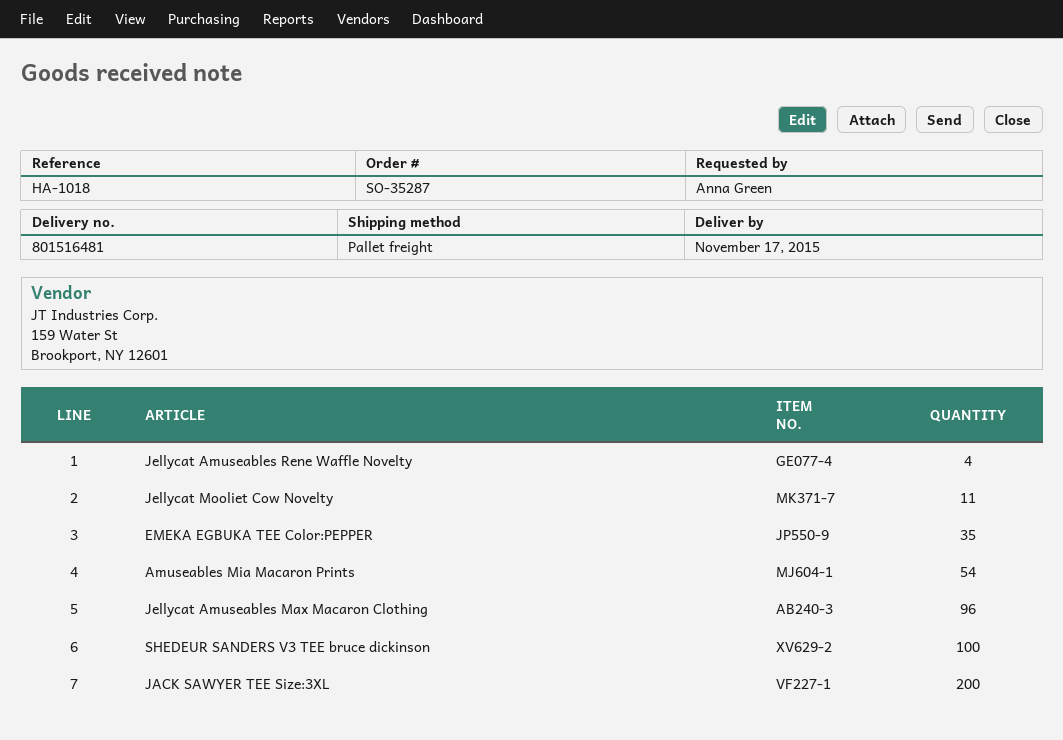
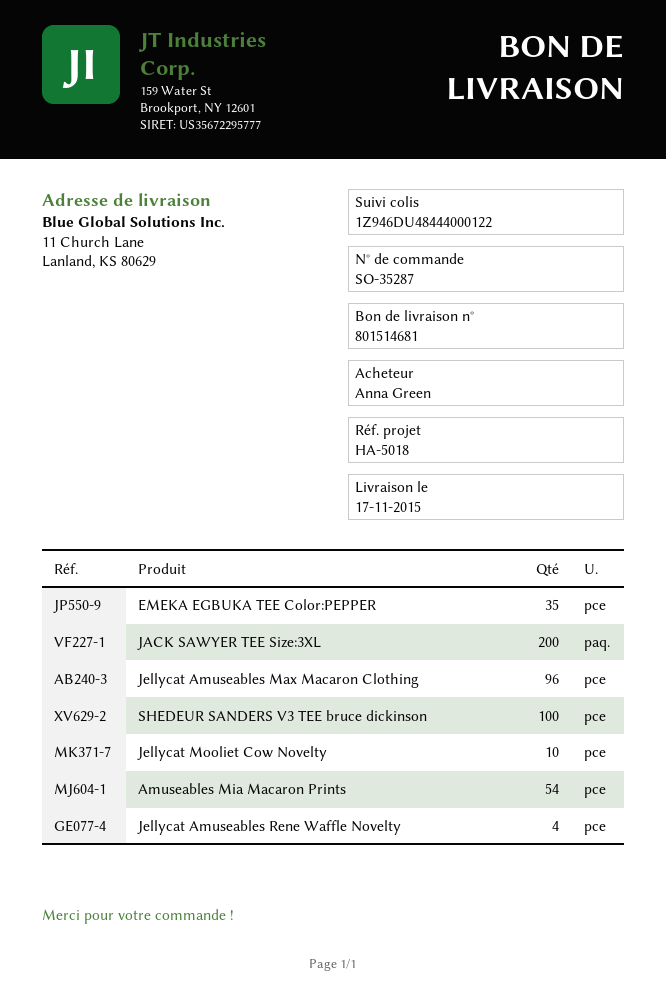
delivery note number: 801516481 -> 801514681
reference: HA-1018 -> HA-5018
Jellycat Mooliet Cow Novelty: 11 -> 10

